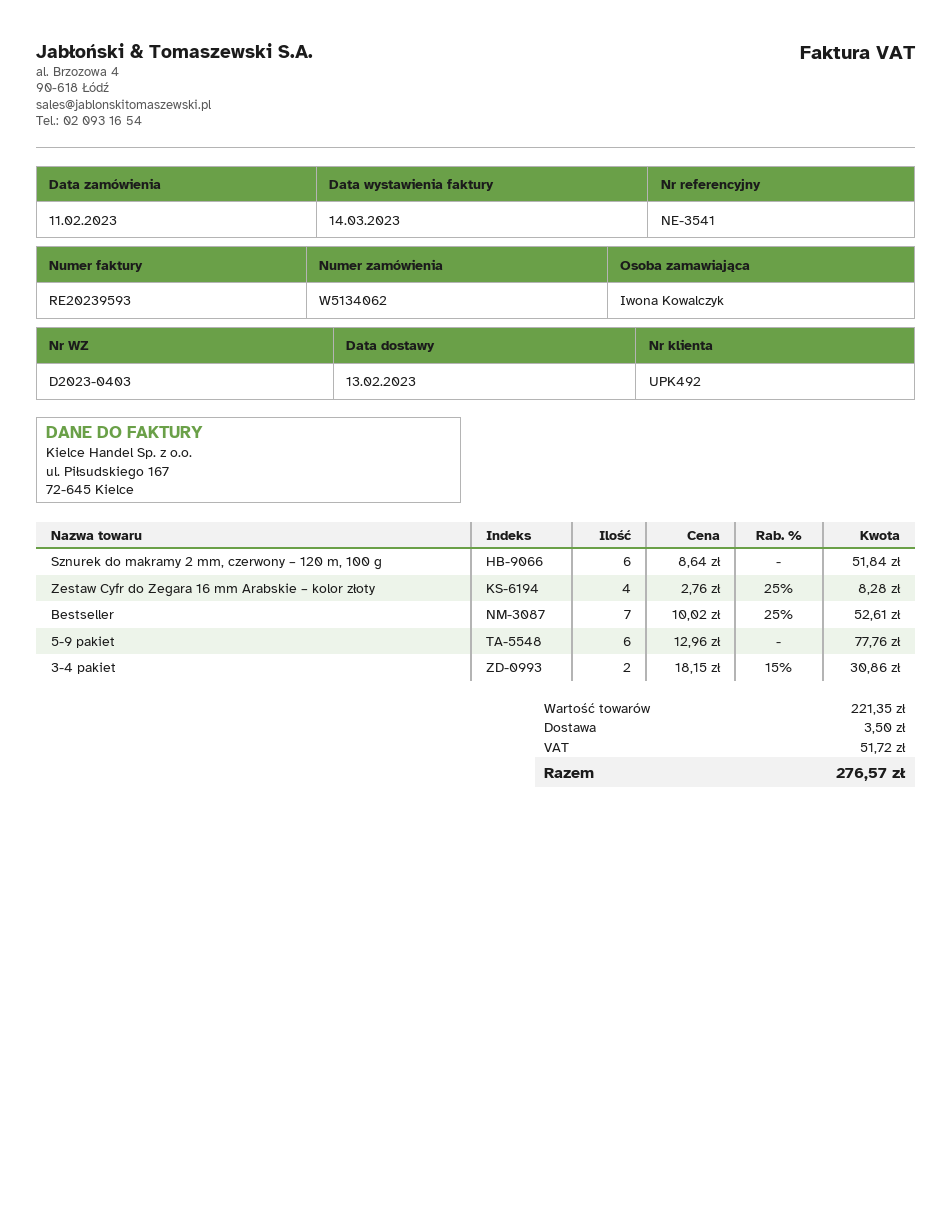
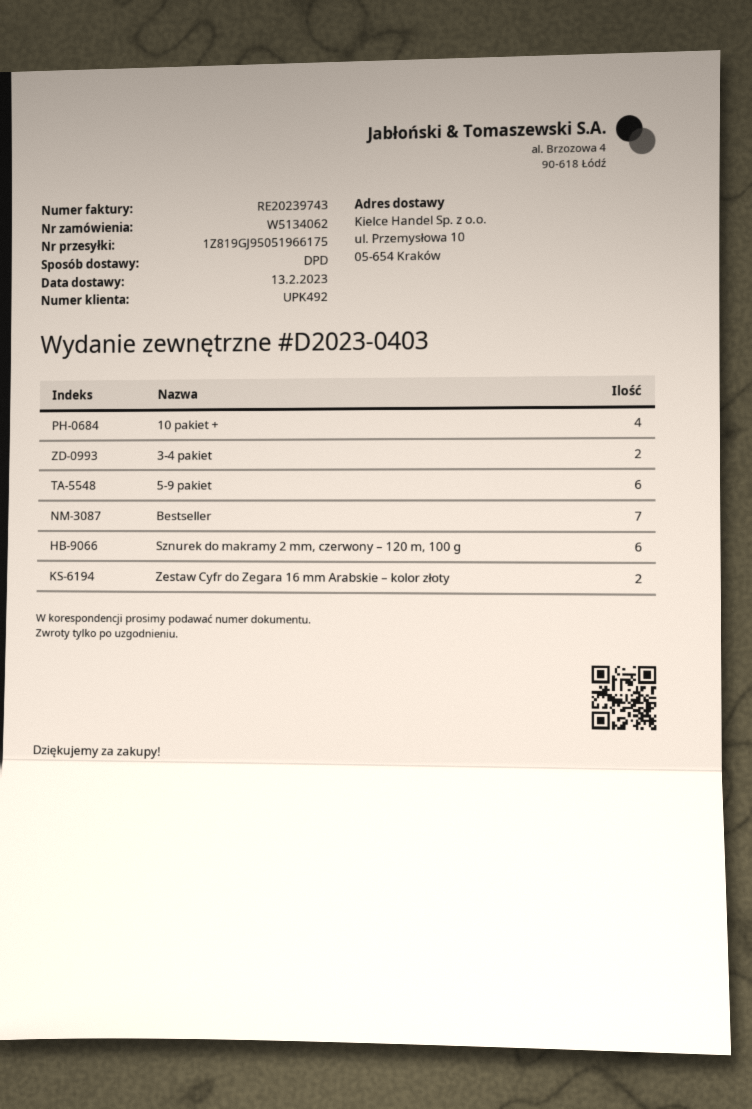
invoice number: RE20239593 -> RE20239743
Zestaw Cyfr do Zegara 16 mm Arabskie – kolor złoty: 4 -> 2
10 pakiet +: none -> 4

